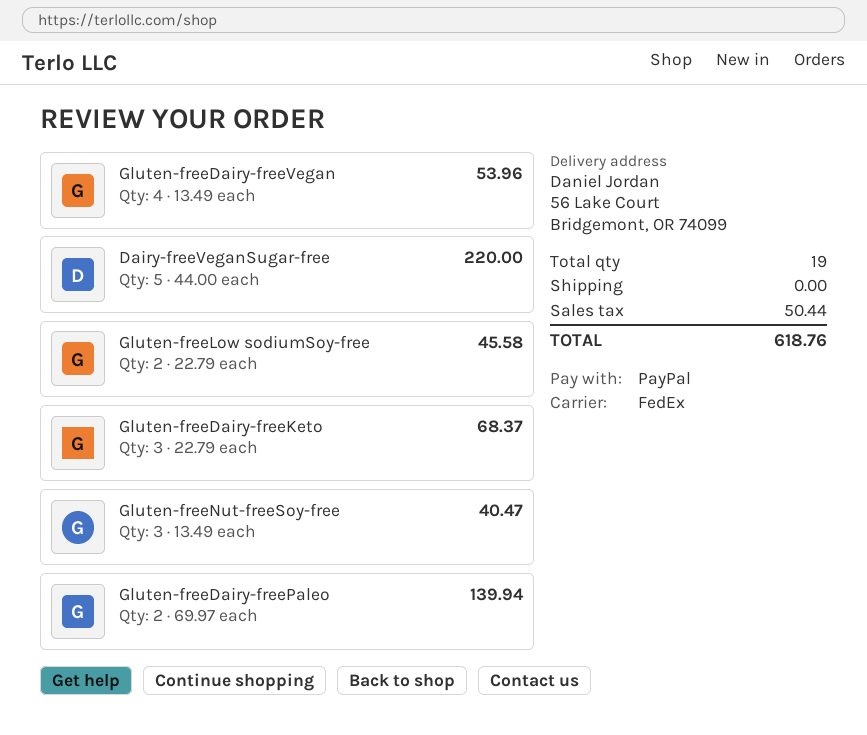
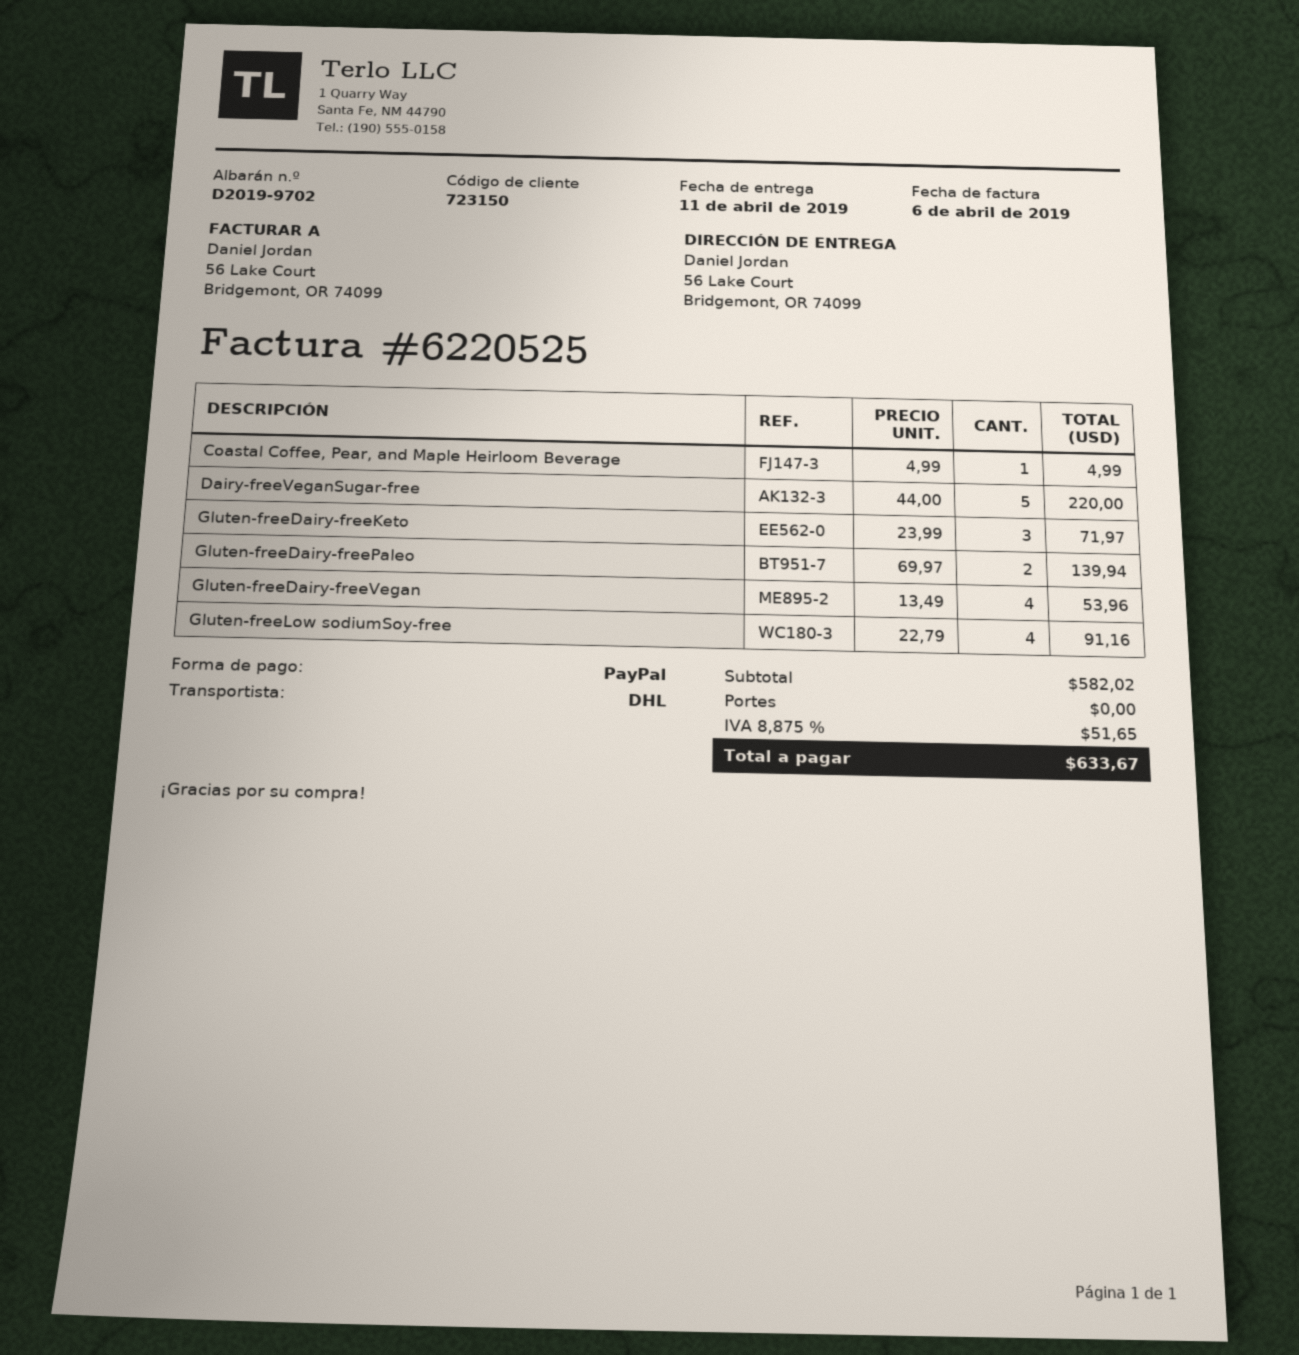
shipping method: FedEx -> DHL
Gluten-freeLow sodiumSoy-free: 2 x 22.79 = 45.58 -> 4 x 22.79 = 91.16
Gluten-freeDairy-freeKeto: 3 x 22.79 = 68.37 -> 3 x 23.99 = 71.97
Gluten-freeNut-freeSoy-free: 3 x 13.49 = 40.47 -> none
Coastal Coffee, Pear, and Maple Heirloom Beverage: none -> 1 x 4.99 = 4.99
tax: 50.44 -> 51.65
total: 618.76 -> 633.67

